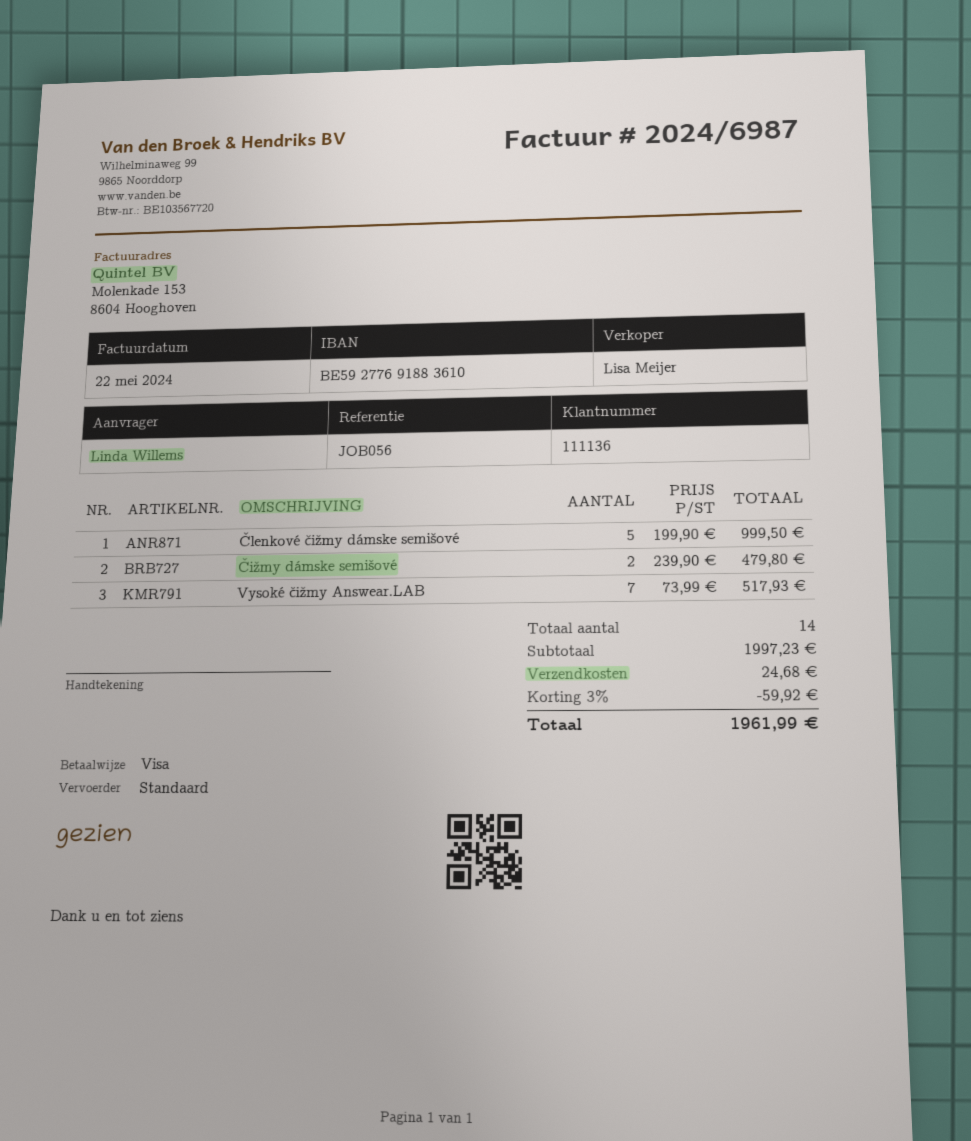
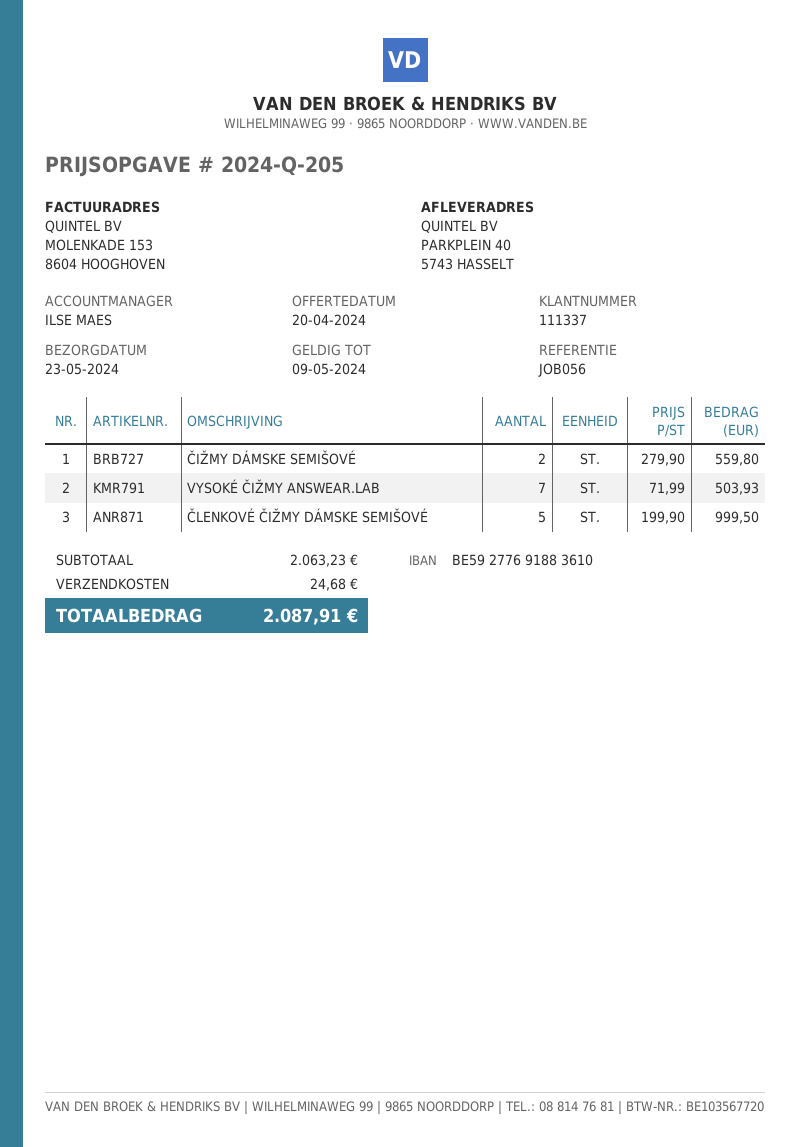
customer number: 111136 -> 111337
sales rep: Lisa Meijer -> ILSE MAES
Čižmy dámske semišové: 2 x 239.90 = 479.80 -> 2 x 279.90 = 559.80
Vysoké čižmy Answear.LAB: 7 x 73.99 = 517.93 -> 7 x 71.99 = 503.93
subtotal: 1997.23 -> 2063.23
discount: 3% = 59.92 -> none
total: 1961.99 -> 2087.91

